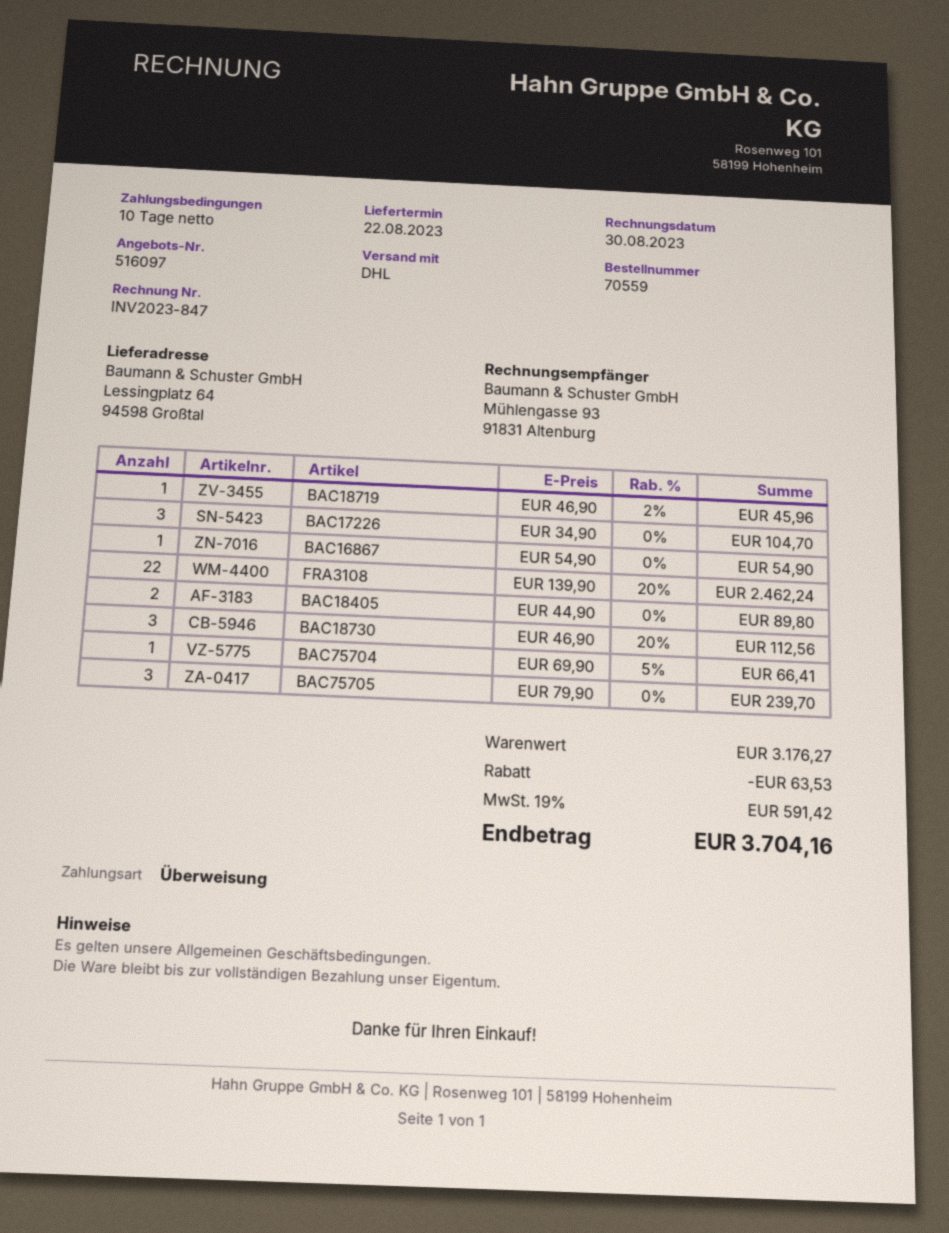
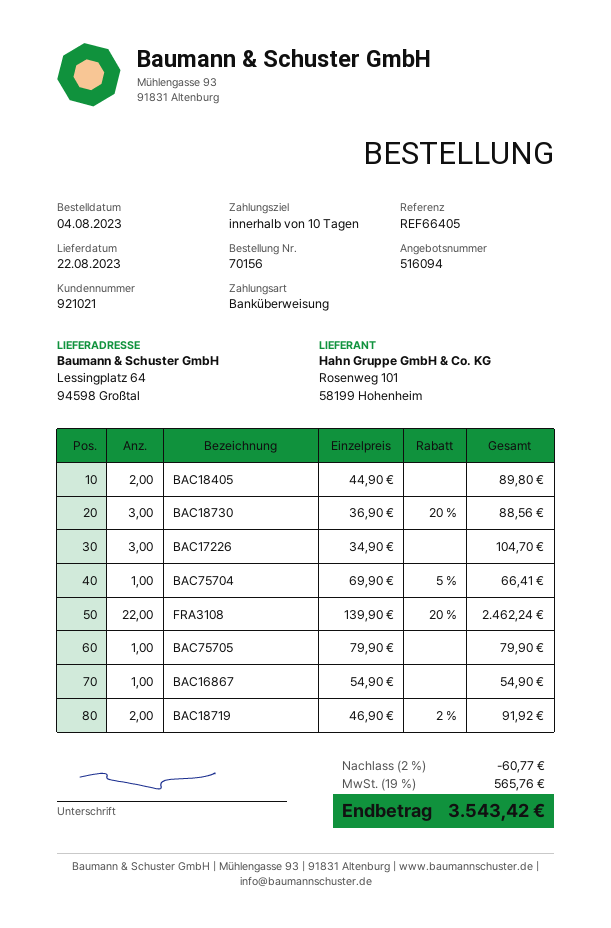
quote number: 516097 -> 516094
order number: 70559 -> 70156
BAC18719: 1 x 46.90 - 2% = 45.96 -> 2 x 46.90 - 2% = 91.92
BAC18730: 3 x 46.90 - 20% = 112.56 -> 3 x 36.90 - 20% = 88.56
BAC75705: 3 x 79.90 = 239.70 -> 1 x 79.90 = 79.90
discount: 63.53 -> 60.77
tax: 19% = 591.42 -> 19% = 565.76
total: 3704.16 -> 3543.42

